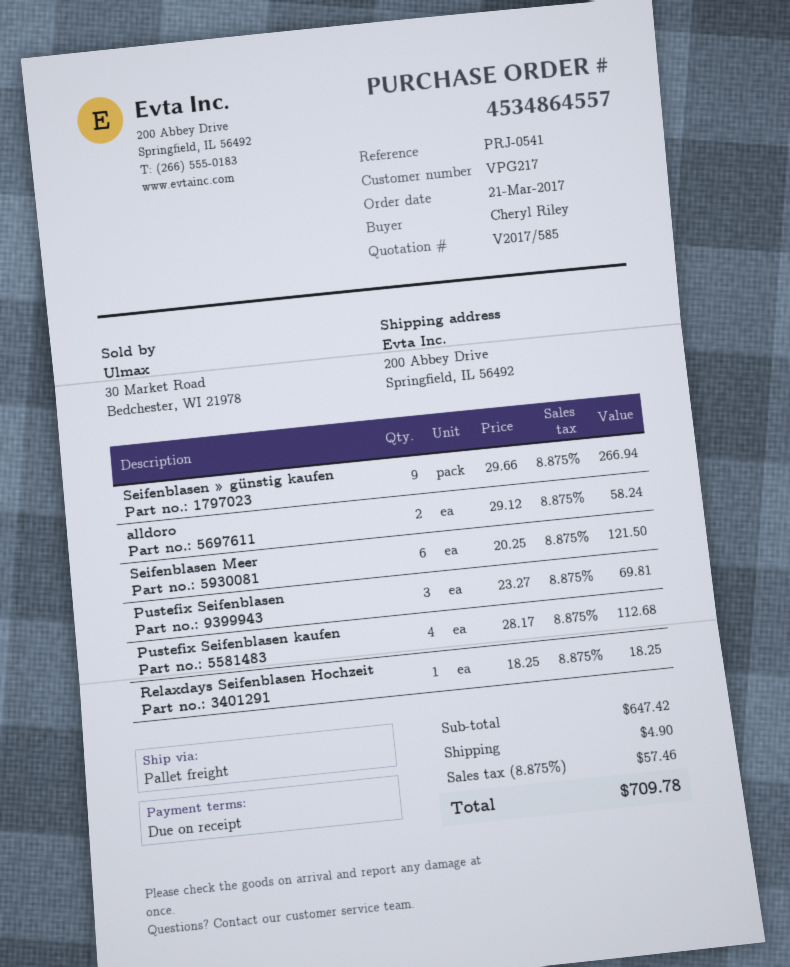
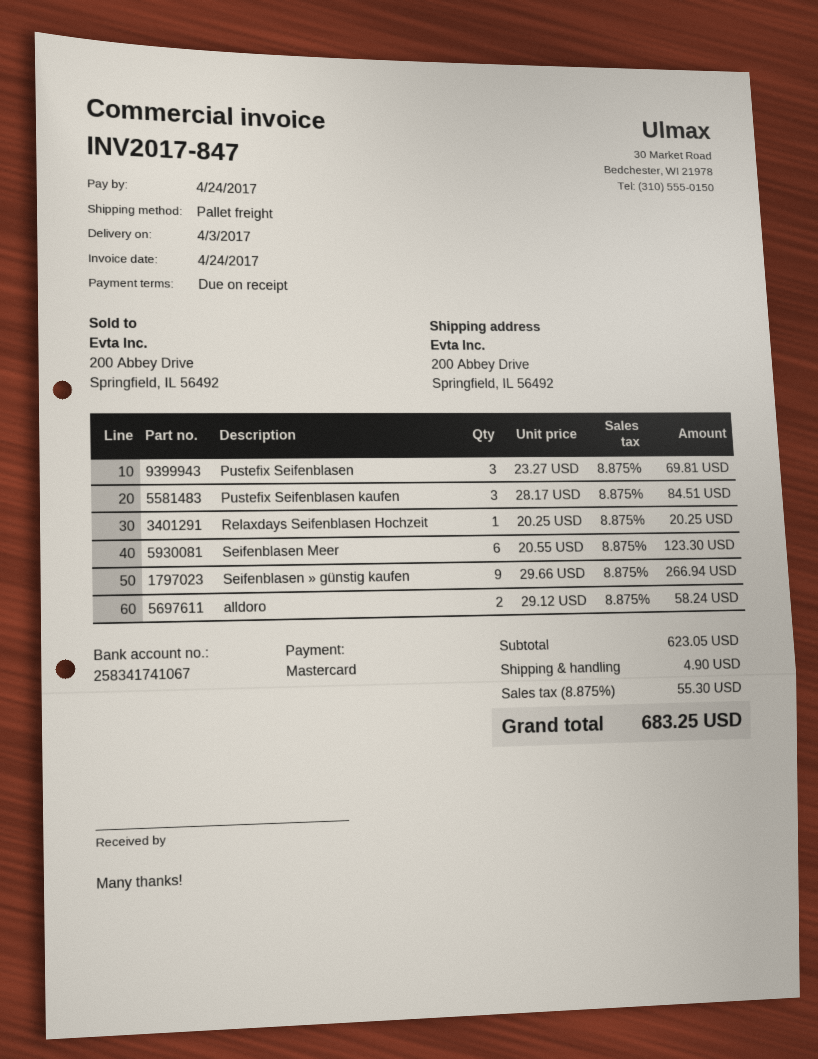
Seifenblasen Meer: 6 x 20.25 = 121.50 -> 6 x 20.55 = 123.30
Pustefix Seifenblasen kaufen: 4 x 28.17 = 112.68 -> 3 x 28.17 = 84.51
Relaxdays Seifenblasen Hochzeit: 1 x 18.25 = 18.25 -> 1 x 20.25 = 20.25
subtotal: 647.42 -> 623.05
tax: 8.875% = 57.46 -> 8.875% = 55.30
total: 709.78 -> 683.25

